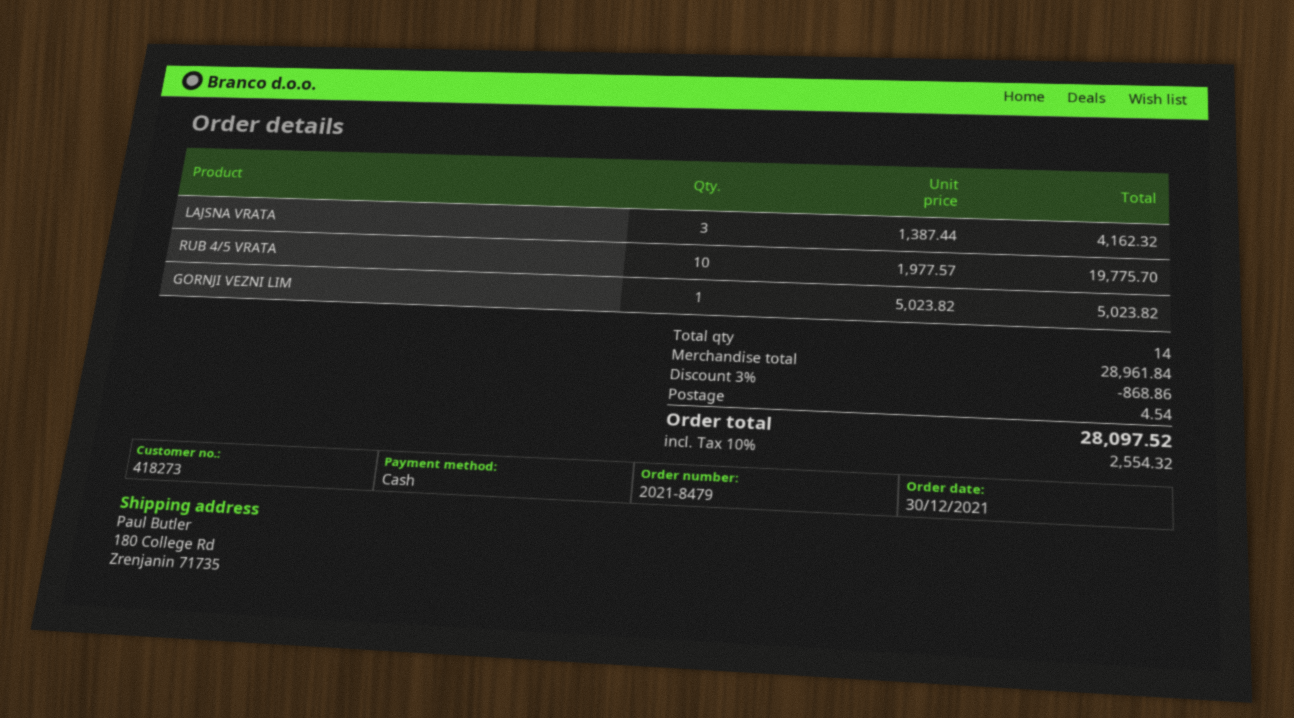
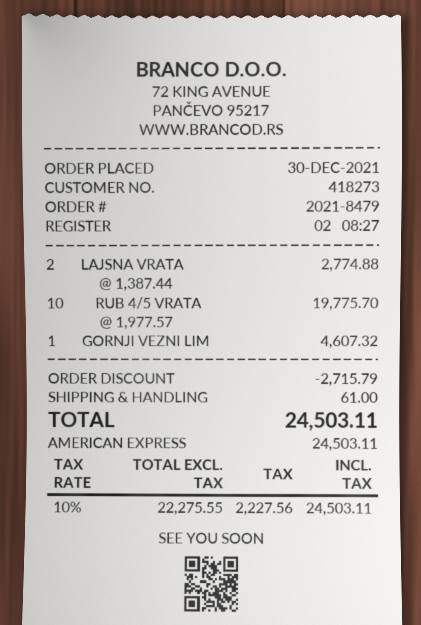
payment method: cash -> American Express
LAJSNA VRATA: 3 x 1387.44 = 4162.32 -> 2 x 1387.44 = 2774.88
GORNJI VEZNI LIM: 1 x 5023.82 = 5023.82 -> 1 x 4607.32 = 4607.32
discount: 868.86 -> 2715.79
shipping: 4.54 -> 61.00
tax: 10% = 2554.32 -> 10% = 2227.56
total: 28097.52 -> 24503.11

